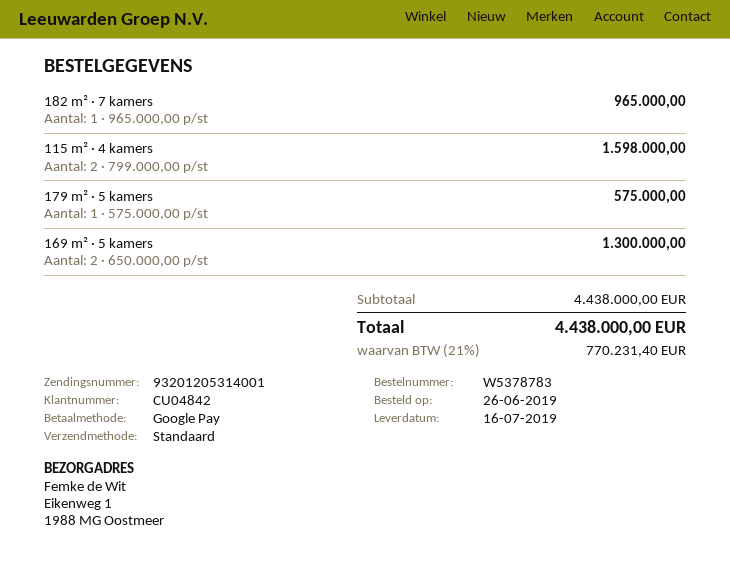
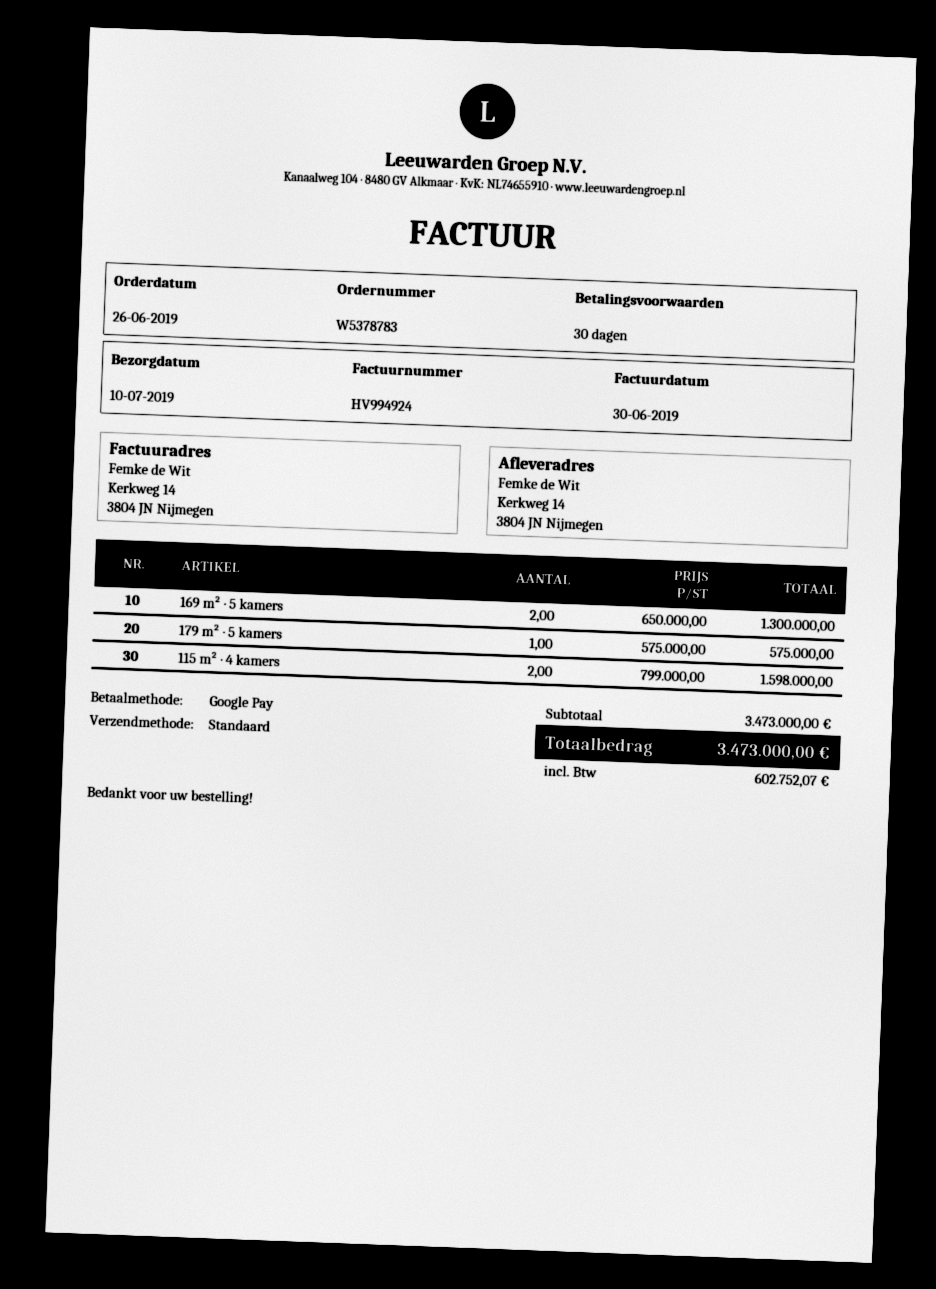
delivery date: 2019-07-16 -> 2019-07-10
ship to: Eikenweg 1, 1988 MG Oostmeer -> Kerkweg 14, 3804 JN Nijmegen
182 m² · 7 kamers: 1 x 965000.00 = 965000.00 -> none
subtotal: 4438000.00 -> 3473000.00
tax: 770231.40 -> 602752.07
total: 4438000.00 -> 3473000.00

